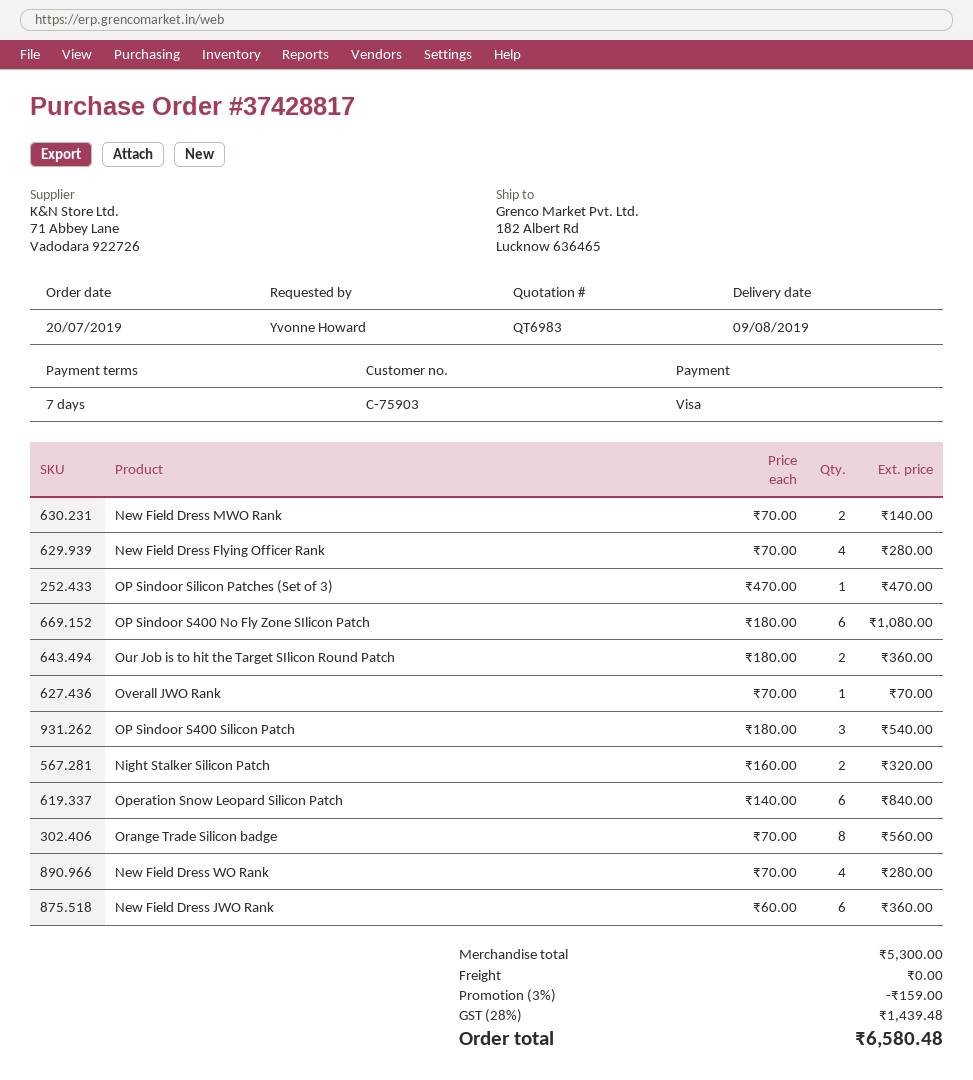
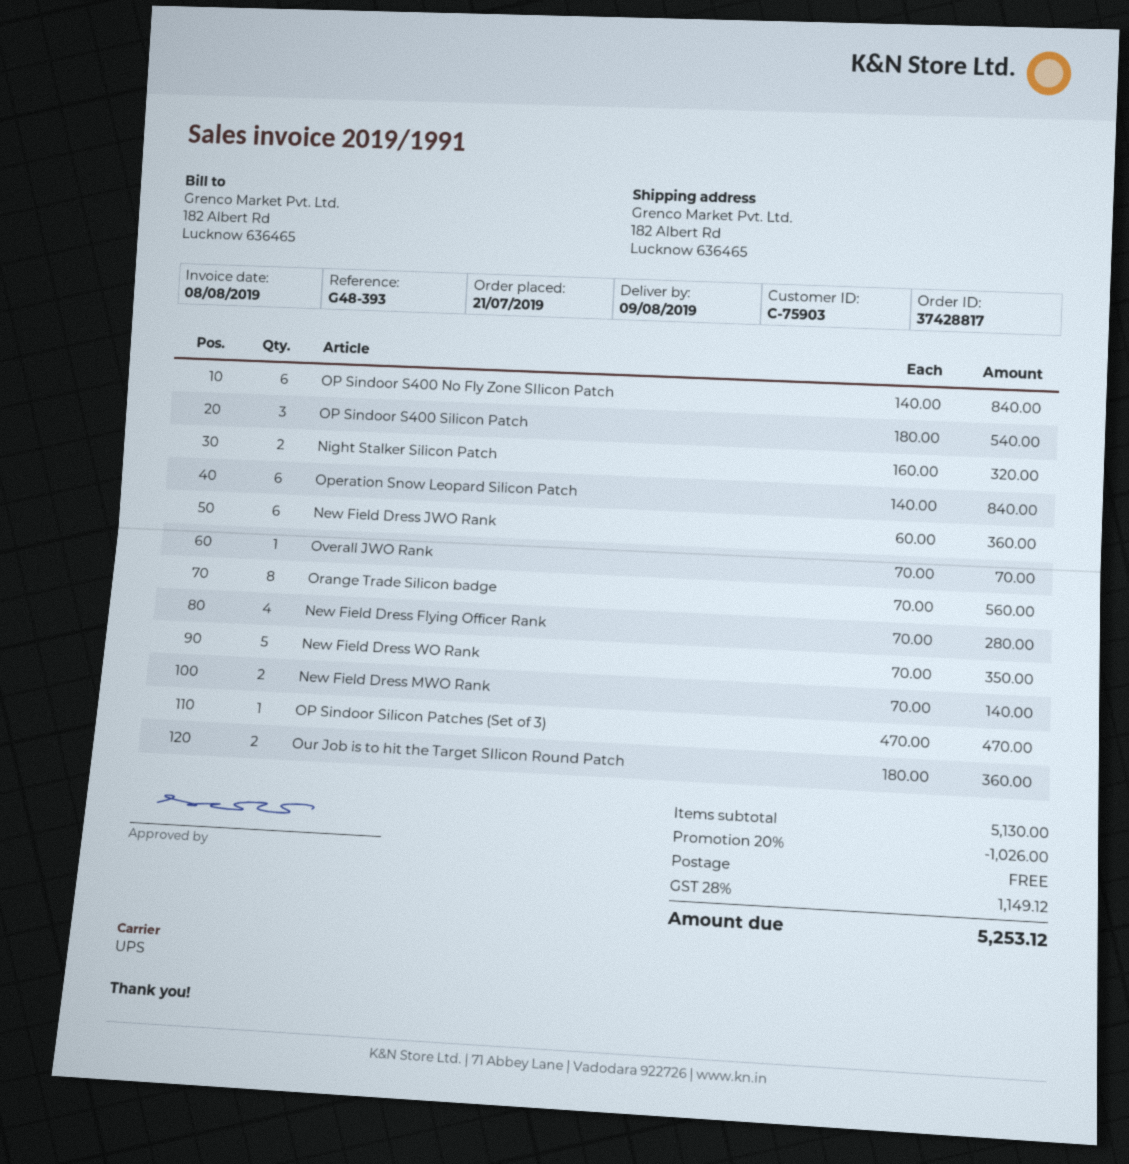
order date: 2019-07-20 -> 2019-07-21
OP Sindoor S400 No Fly Zone SIlicon Patch: 6 x 180.00 = 1080.00 -> 6 x 140.00 = 840.00
New Field Dress WO Rank: 4 x 70.00 = 280.00 -> 5 x 70.00 = 350.00
subtotal: 5300.00 -> 5130.00
discount: 3% = 159.00 -> 20% = 1026.00
tax: 28% = 1439.48 -> 28% = 1149.12
total: 6580.48 -> 5253.12

